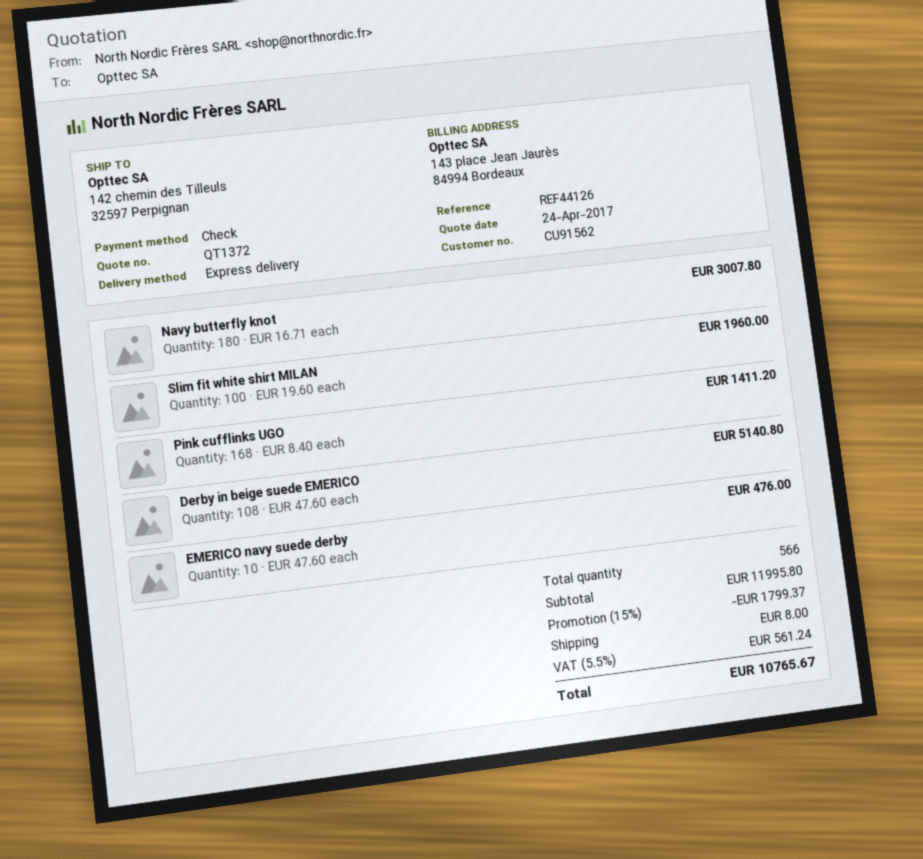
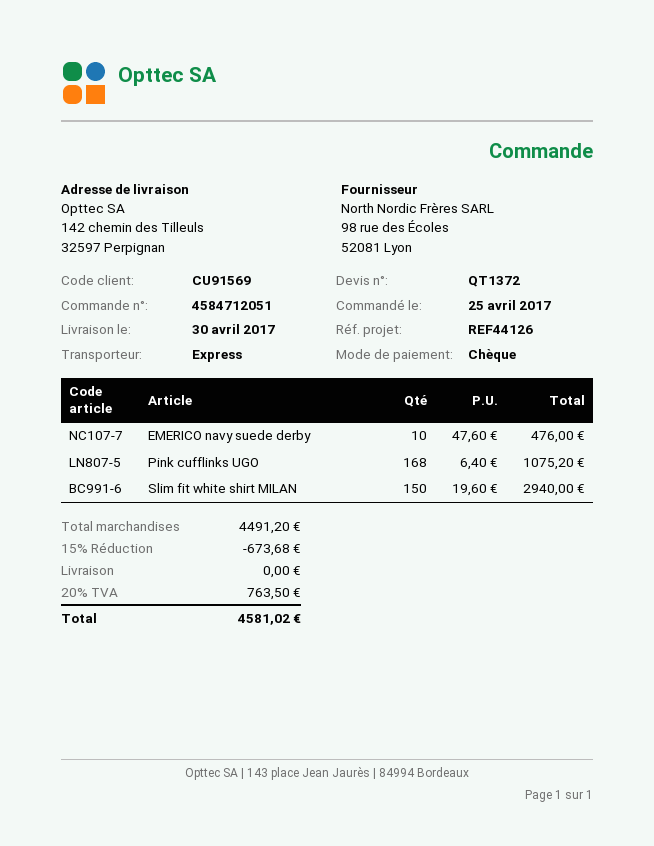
customer number: CU91562 -> CU91569
Navy butterfly knot: 180 x 16.71 = 3007.80 -> none
Slim fit white shirt MILAN: 100 x 19.60 = 1960.00 -> 150 x 19.60 = 2940.00
Pink cufflinks UGO: 168 x 8.40 = 1411.20 -> 168 x 6.40 = 1075.20
Derby in beige suede EMERICO: 108 x 47.60 = 5140.80 -> none
subtotal: 11995.80 -> 4491.20
discount: 15% = 1799.37 -> 15% = 673.68
shipping: 8.00 -> 0.00
tax: 5.5% = 561.24 -> 20% = 763.50
total: 10765.67 -> 4581.02

